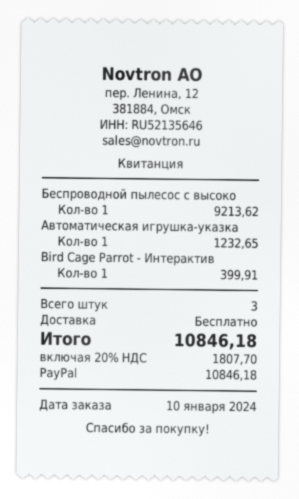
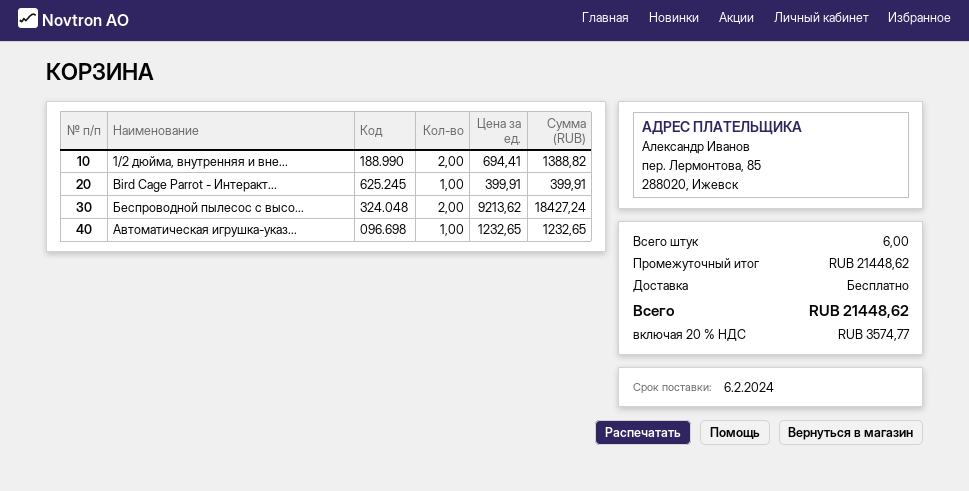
Беспроводной пылесос с высоко: 1 for 9213.62 -> 2 for 18427.24
1/2 дюйма, внутренняя и вне...: none -> 2 for 1388.82
total quantity: 3 -> 6
tax: 20% = 1807.70 -> 20% = 3574.77
total: 10846.18 -> 21448.62

